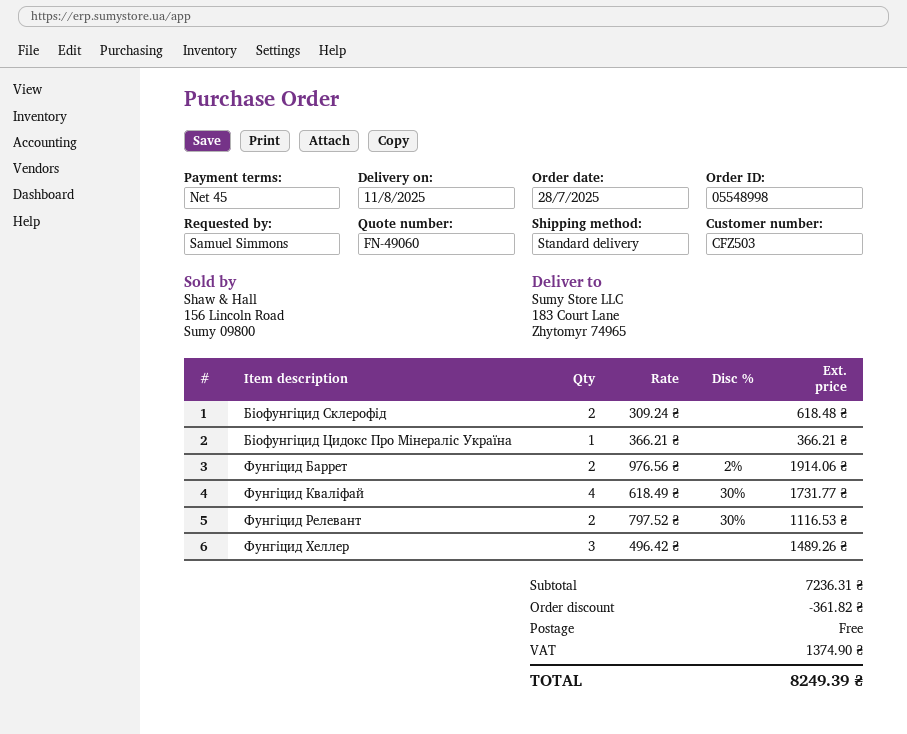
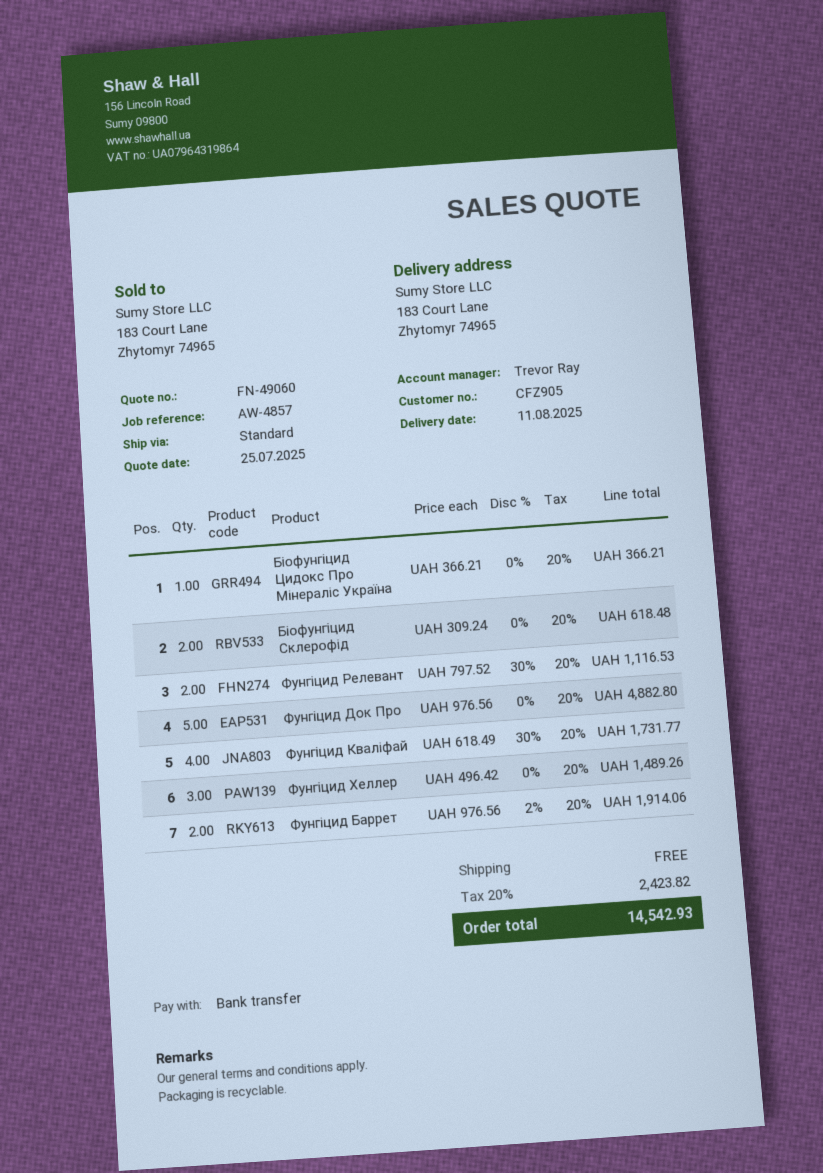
customer number: CFZ503 -> CFZ905
Фунгіцид Док Про: none -> 5 x 976.56 = 4882.80
discount: 361.82 -> none
tax: 1374.90 -> 2423.82
total: 8249.39 -> 14542.93

